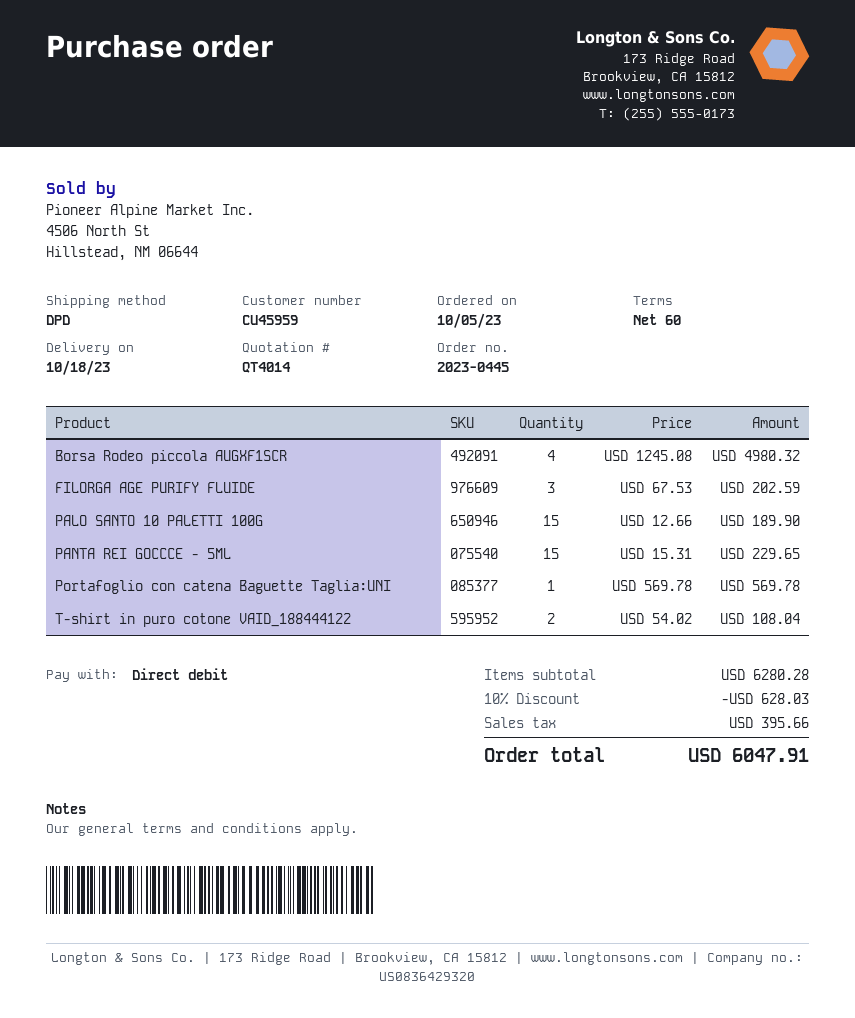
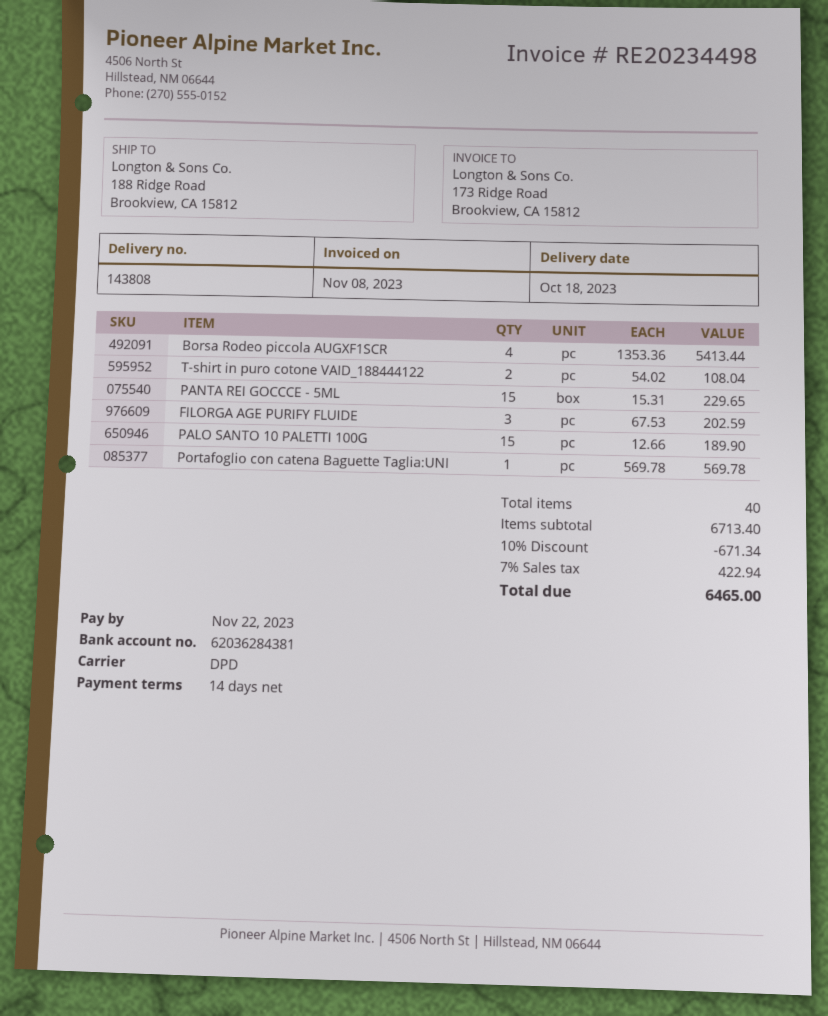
payment terms: 60 days -> 14 days
Borsa Rodeo piccola AUGXF1SCR: 4 x 1245.08 = 4980.32 -> 4 x 1353.36 = 5413.44
subtotal: 6280.28 -> 6713.40
discount: 10% = 628.03 -> 10% = 671.34
tax: 395.66 -> 422.94
total: 6047.91 -> 6465.00

